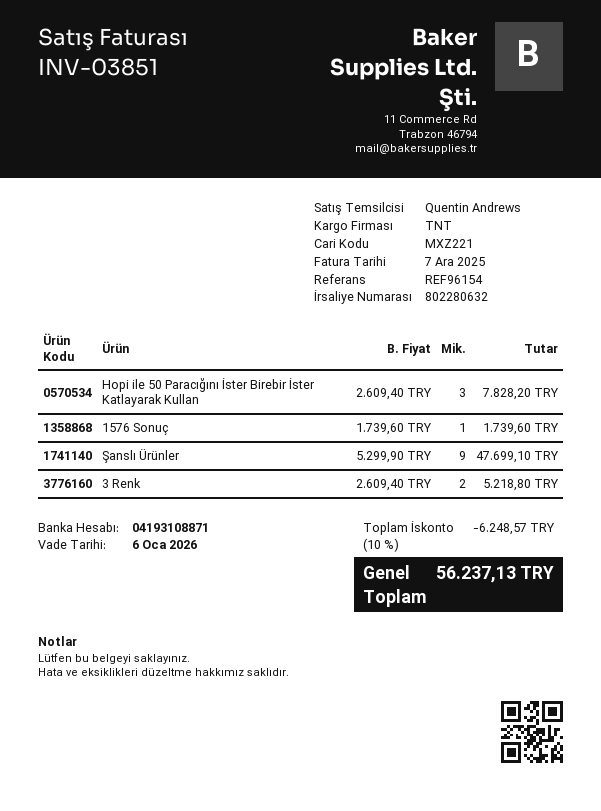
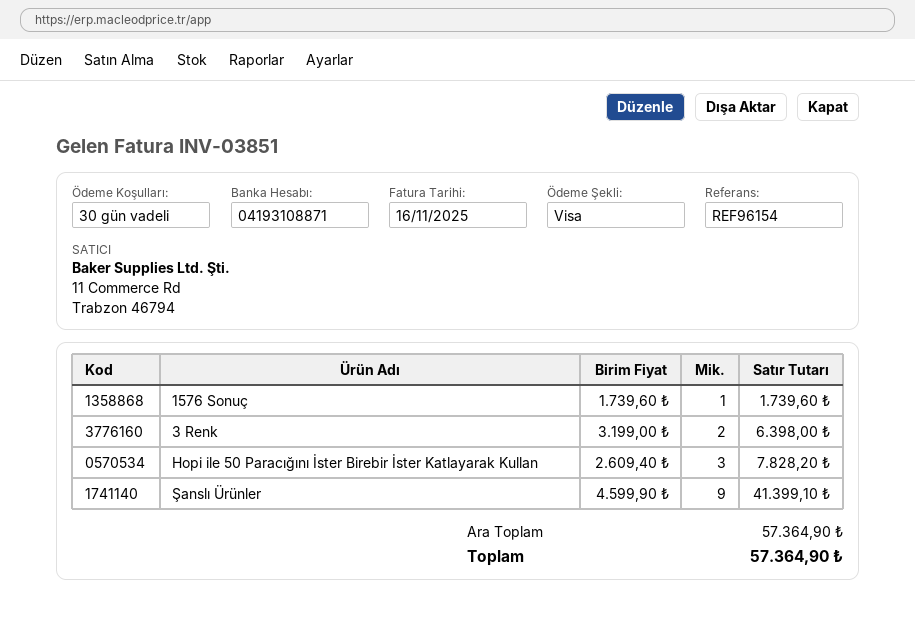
invoice date: 2025-12-07 -> 2025-11-16
Şanslı Ürünler: 9 x 5299.90 = 47699.10 -> 9 x 4599.90 = 41399.10
3 Renk: 2 x 2609.40 = 5218.80 -> 2 x 3199.00 = 6398.00
discount: 10% = 6248.57 -> none
total: 56237.13 -> 57364.90

